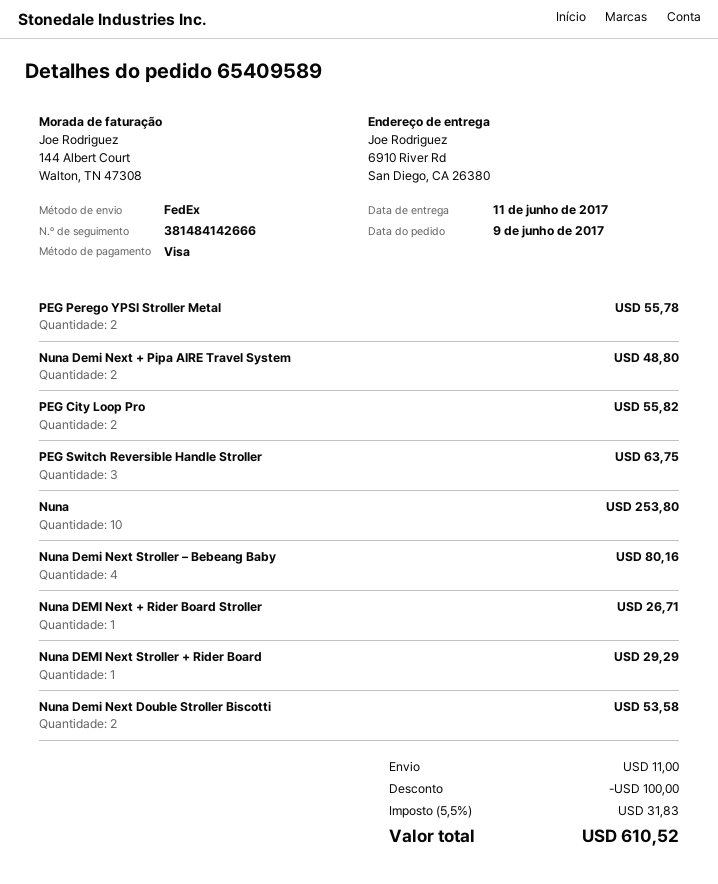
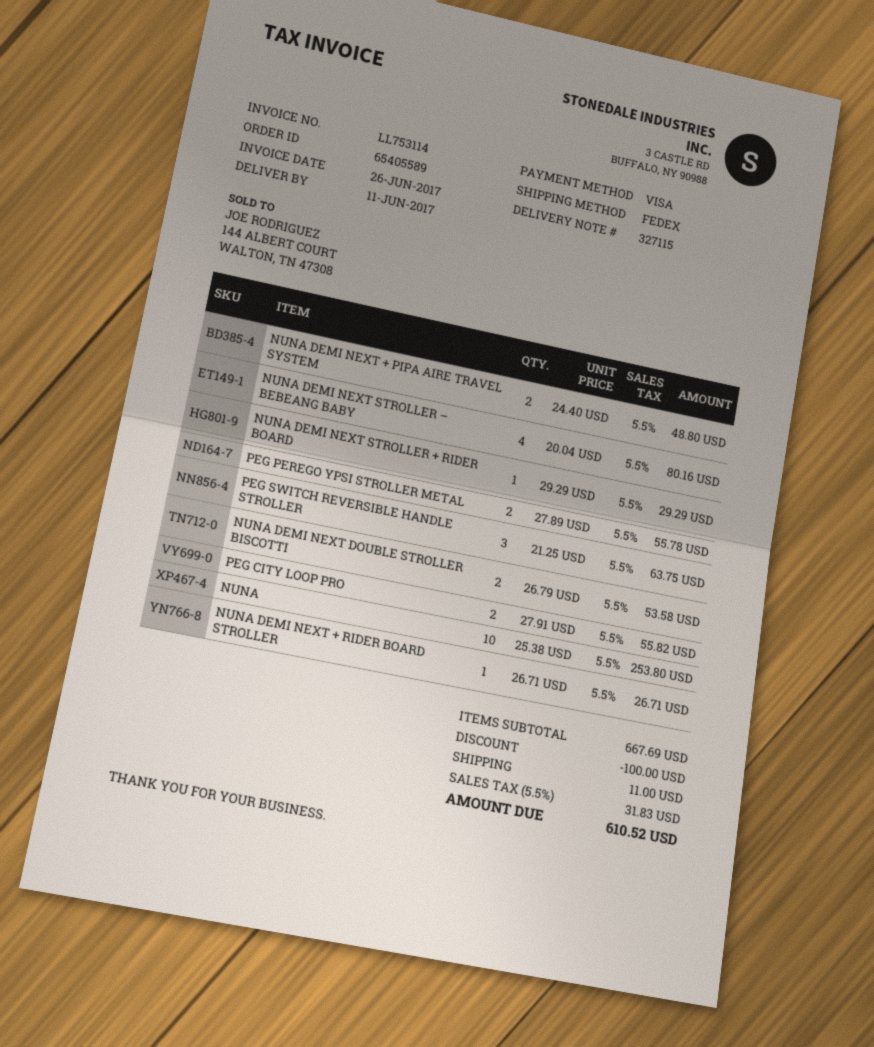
order number: 65409589 -> 65405589

